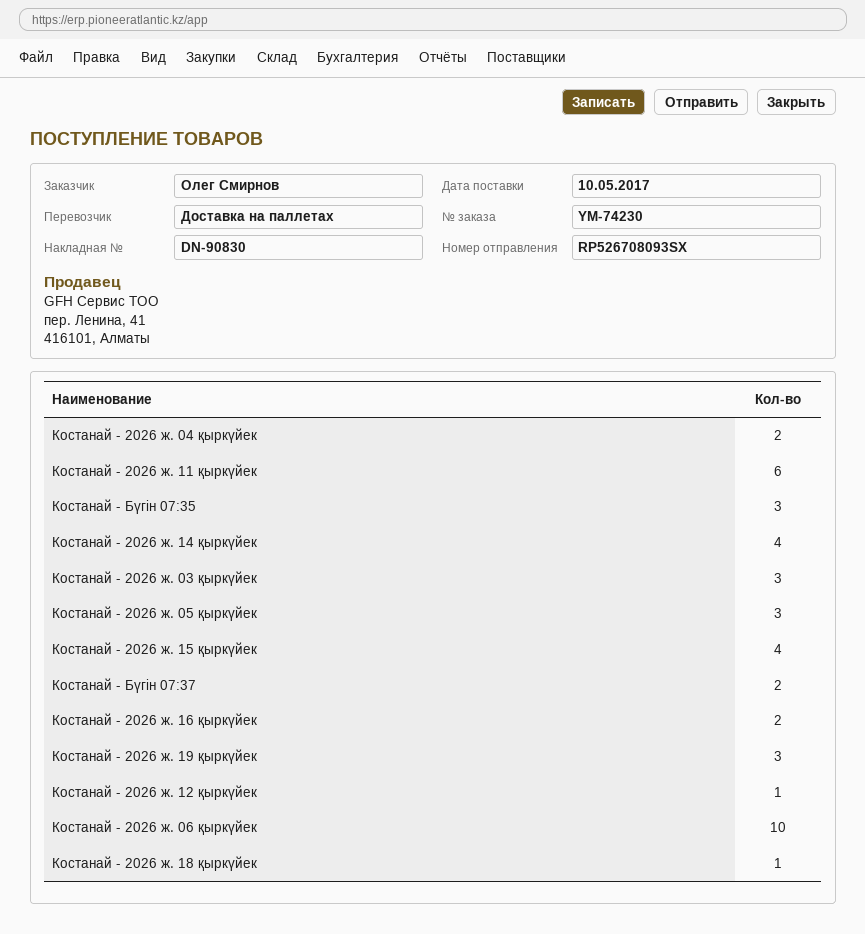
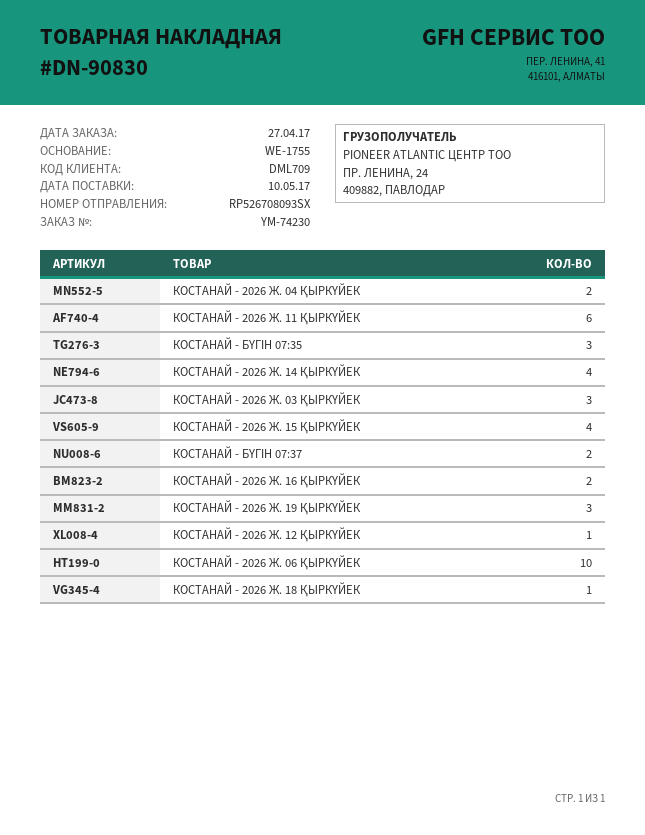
Костанай - 2026 ж. 05 қыркүйек: 3 -> none

